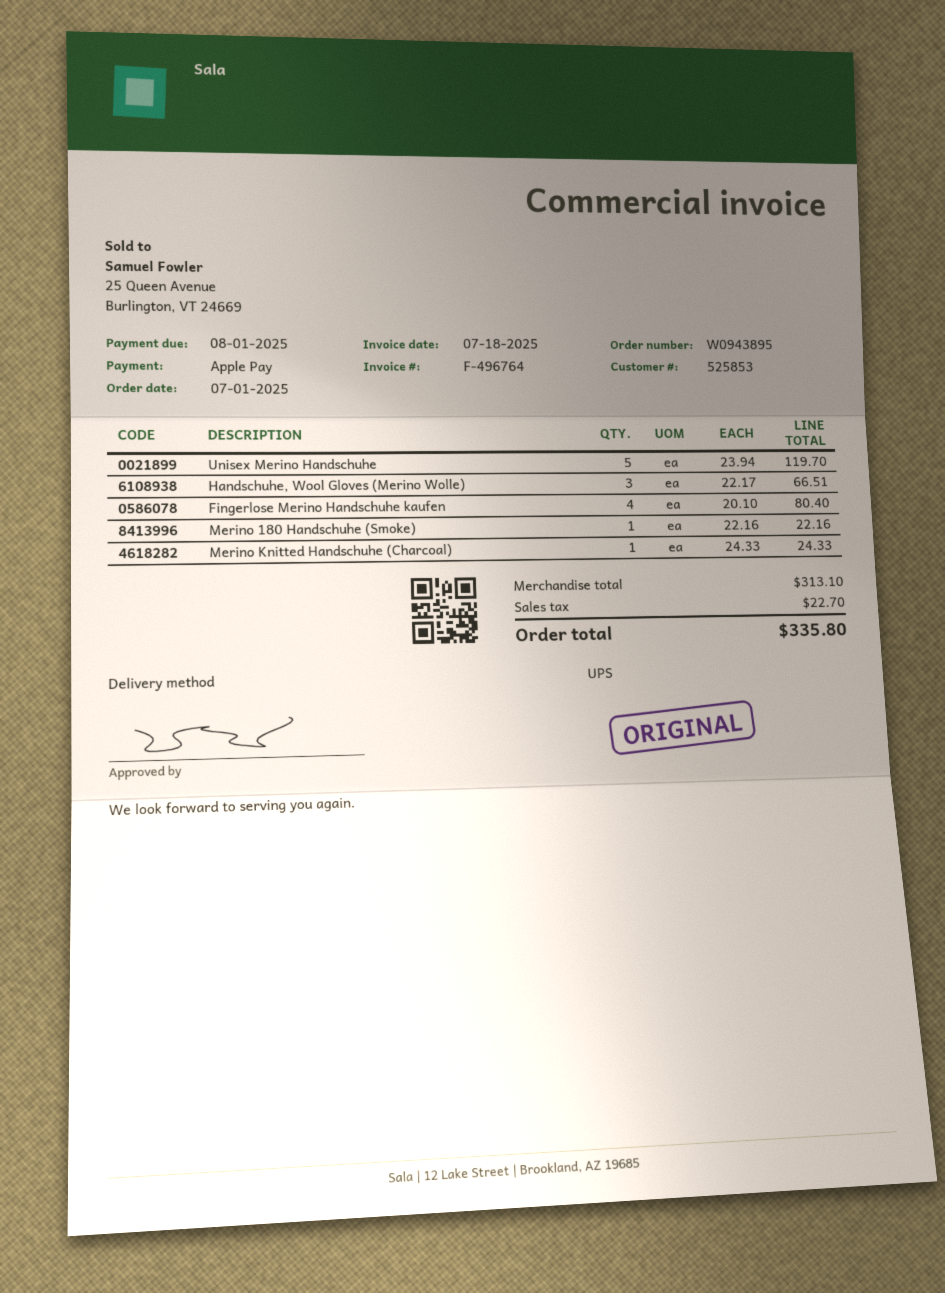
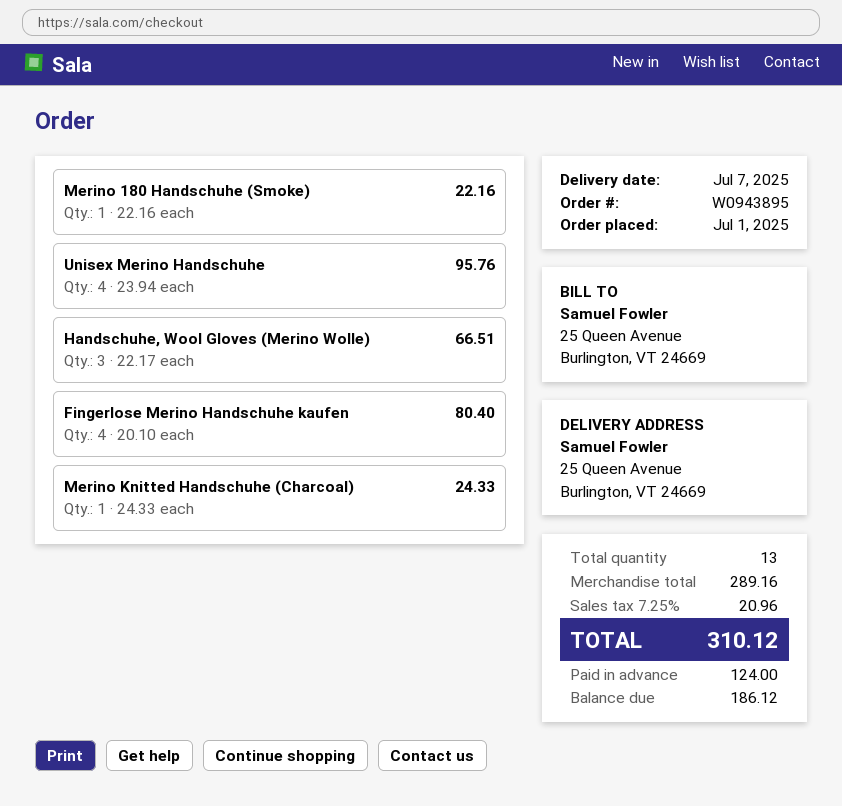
Unisex Merino Handschuhe: 5 x 23.94 = 119.70 -> 4 x 23.94 = 95.76
subtotal: 313.10 -> 289.16
tax: 22.70 -> 20.96
total: 335.80 -> 310.12

